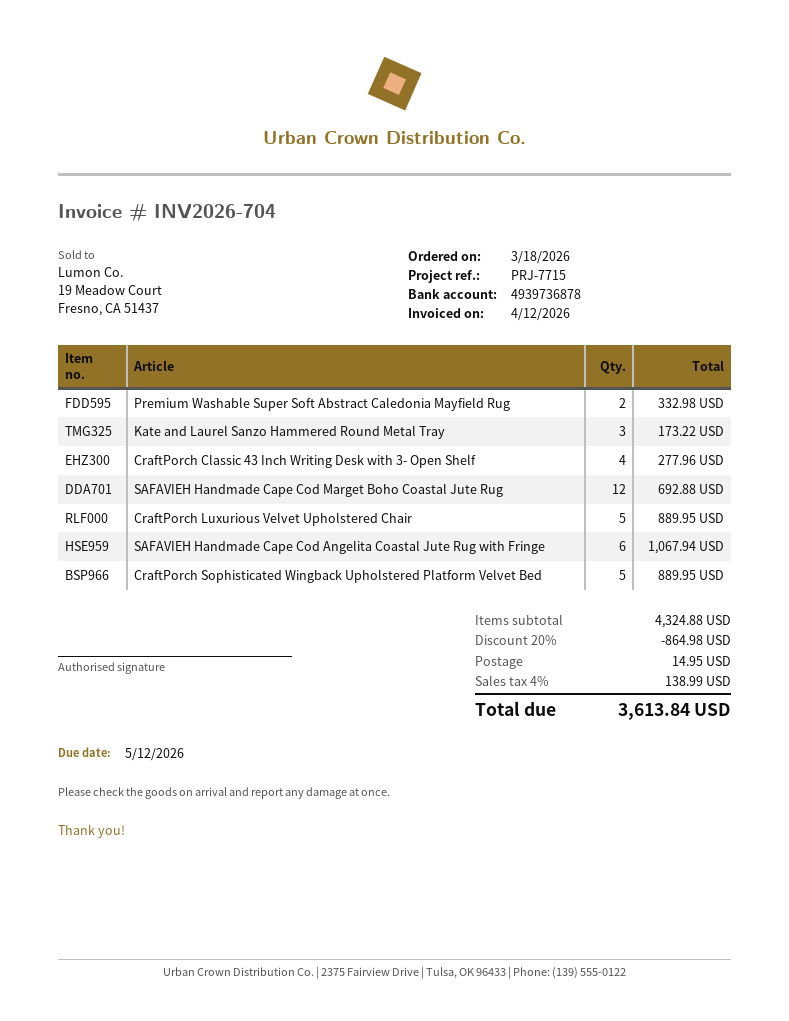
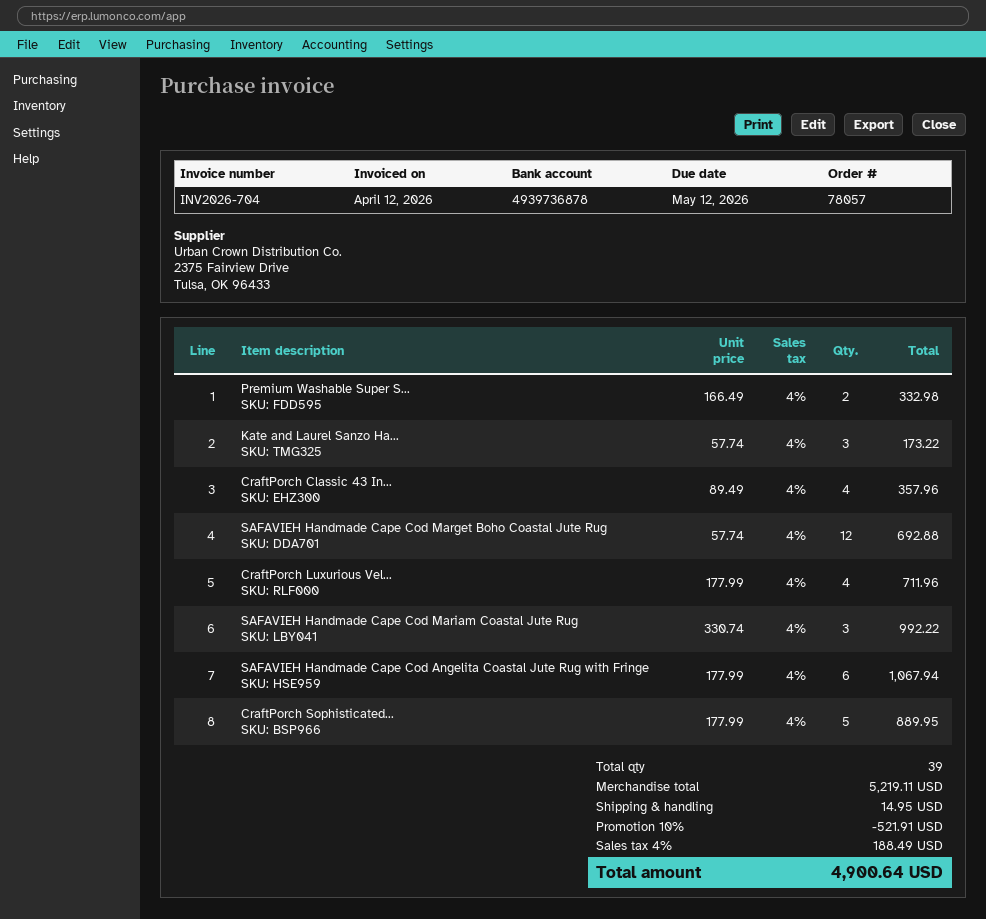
CraftPorch Classic 43 Inch Writing Desk with 3- Open Shelf: 4 for 277.96 -> 4 for 357.96
CraftPorch Luxurious Velvet Upholstered Chair: 5 for 889.95 -> 4 for 711.96
SAFAVIEH Handmade Cape Cod Mariam Coastal Jute Rug: none -> 3 for 992.22
subtotal: 4324.88 -> 5219.11
discount: 20% = 864.98 -> 10% = 521.91
tax: 4% = 138.99 -> 4% = 188.49
total: 3613.84 -> 4900.64

